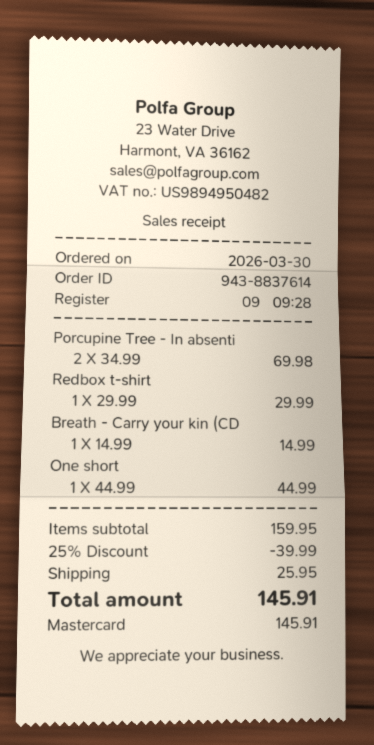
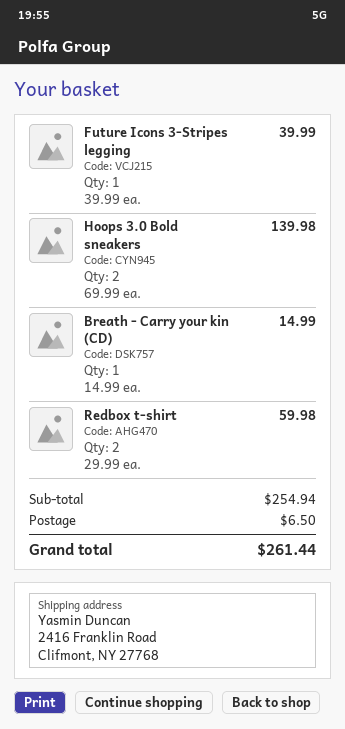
Porcupine Tree - In absenti: 2 x 34.99 = 69.98 -> none
Redbox t-shirt: 1 x 29.99 = 29.99 -> 2 x 29.99 = 59.98
One short: 1 x 44.99 = 44.99 -> none
Future Icons 3-Stripes legging: none -> 1 x 39.99 = 39.99
Hoops 3.0 Bold sneakers: none -> 2 x 69.99 = 139.98
subtotal: 159.95 -> 254.94
discount: 25% = 39.99 -> none
shipping: 25.95 -> 6.50
total: 145.91 -> 261.44

